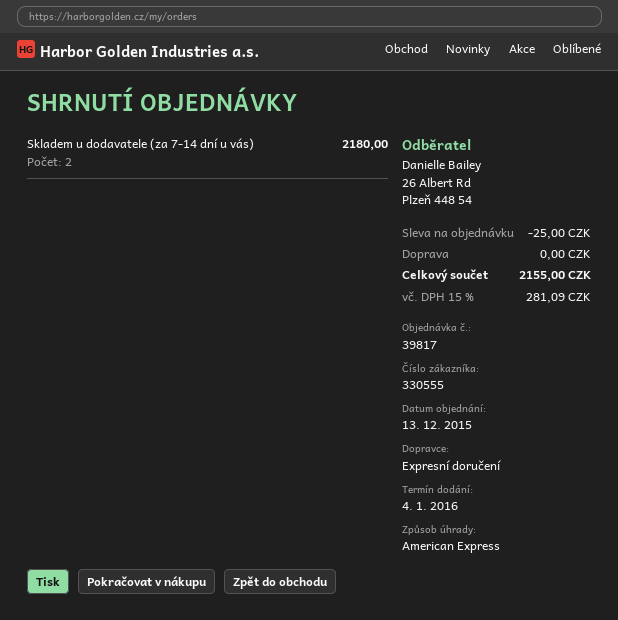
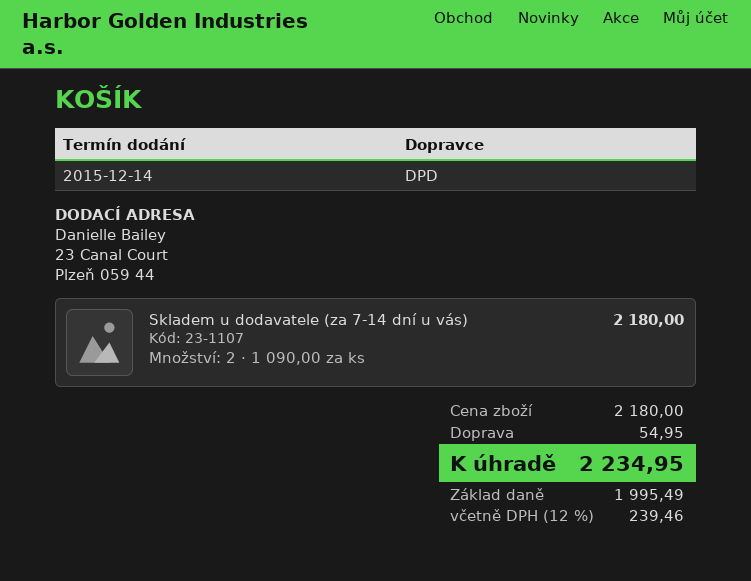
delivery date: 2016-01-04 -> 2015-12-14
shipping method: express -> DPD
discount: 25.00 -> none
shipping: 0.00 -> 54.95
tax: 15% = 281.09 -> 12% = 239.46
total: 2155.00 -> 2234.95

